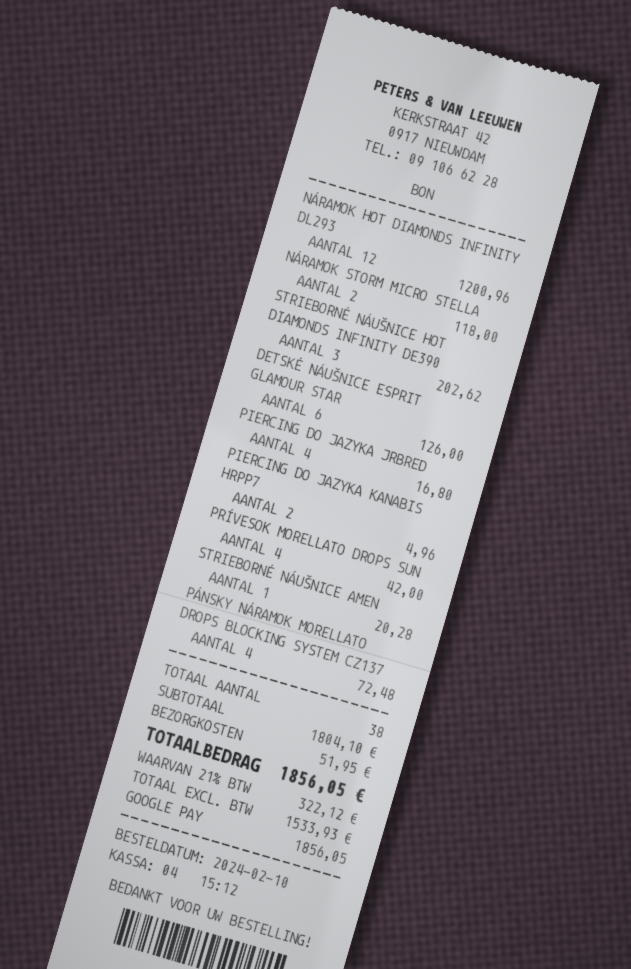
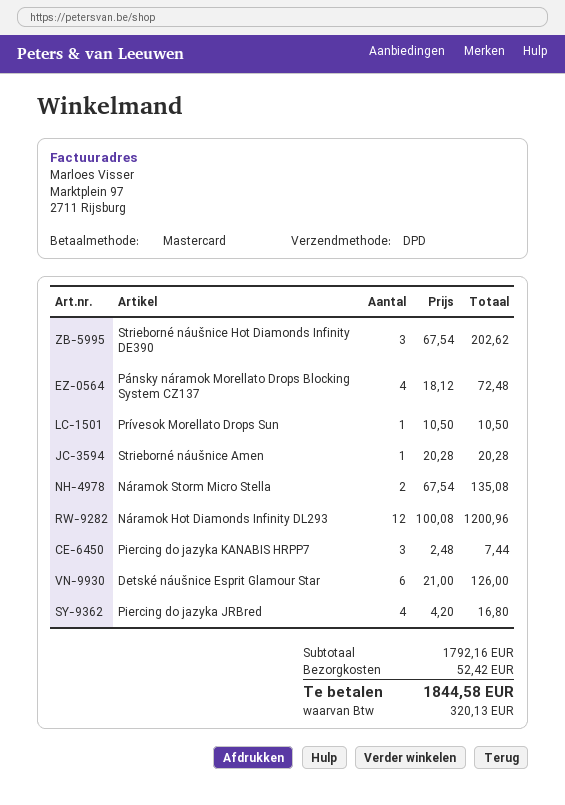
payment method: Google Pay -> Mastercard
NÁRAMOK STORM MICRO STELLA: 2 for 118.00 -> 2 for 135.08
PIERCING DO JAZYKA KANABIS HRPP7: 2 for 4.96 -> 3 for 7.44
PRÍVESOK MORELLATO DROPS SUN: 4 for 42.00 -> 1 for 10.50
subtotal: 1804.10 -> 1792.16
shipping: 51.95 -> 52.42
tax: 322.12 -> 320.13
total: 1856.05 -> 1844.58

